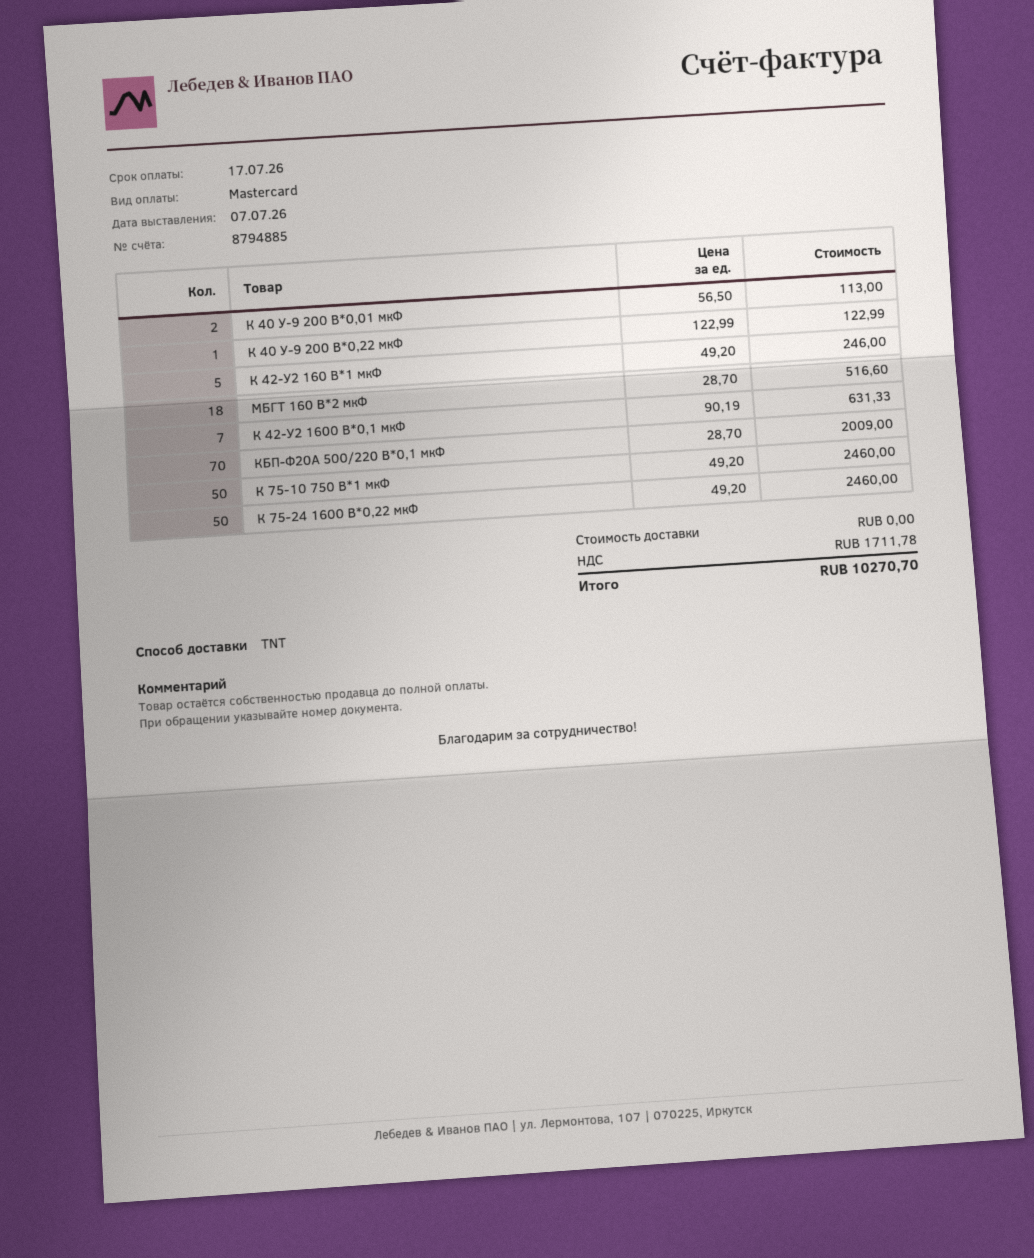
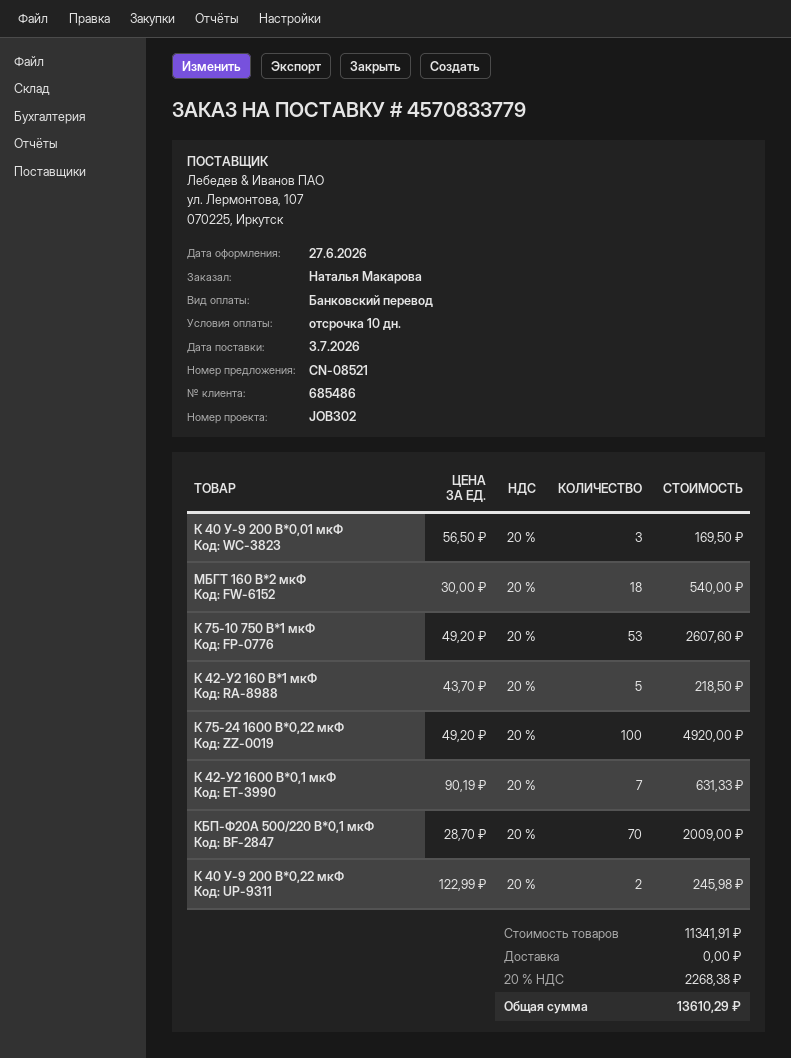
payment method: Mastercard -> bank transfer
К 40 У-9 200 В*0,01 мкФ: 2 x 56.50 = 113.00 -> 3 x 56.50 = 169.50
К 40 У-9 200 В*0,22 мкФ: 1 x 122.99 = 122.99 -> 2 x 122.99 = 245.98
К 42-У2 160 В*1 мкФ: 5 x 49.20 = 246.00 -> 5 x 43.70 = 218.50
МБГТ 160 В*2 мкФ: 18 x 28.70 = 516.60 -> 18 x 30.00 = 540.00
К 75-10 750 В*1 мкФ: 50 x 49.20 = 2460.00 -> 53 x 49.20 = 2607.60
К 75-24 1600 В*0,22 мкФ: 50 x 49.20 = 2460.00 -> 100 x 49.20 = 4920.00
tax: 1711.78 -> 2268.38
total: 10270.70 -> 13610.29

